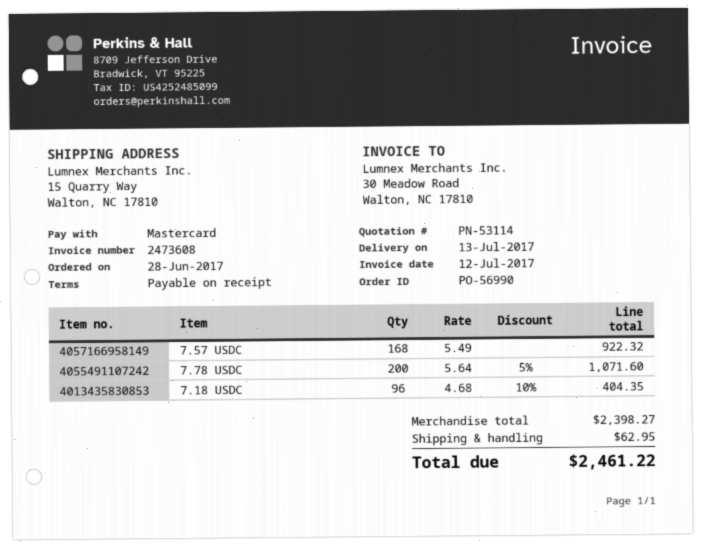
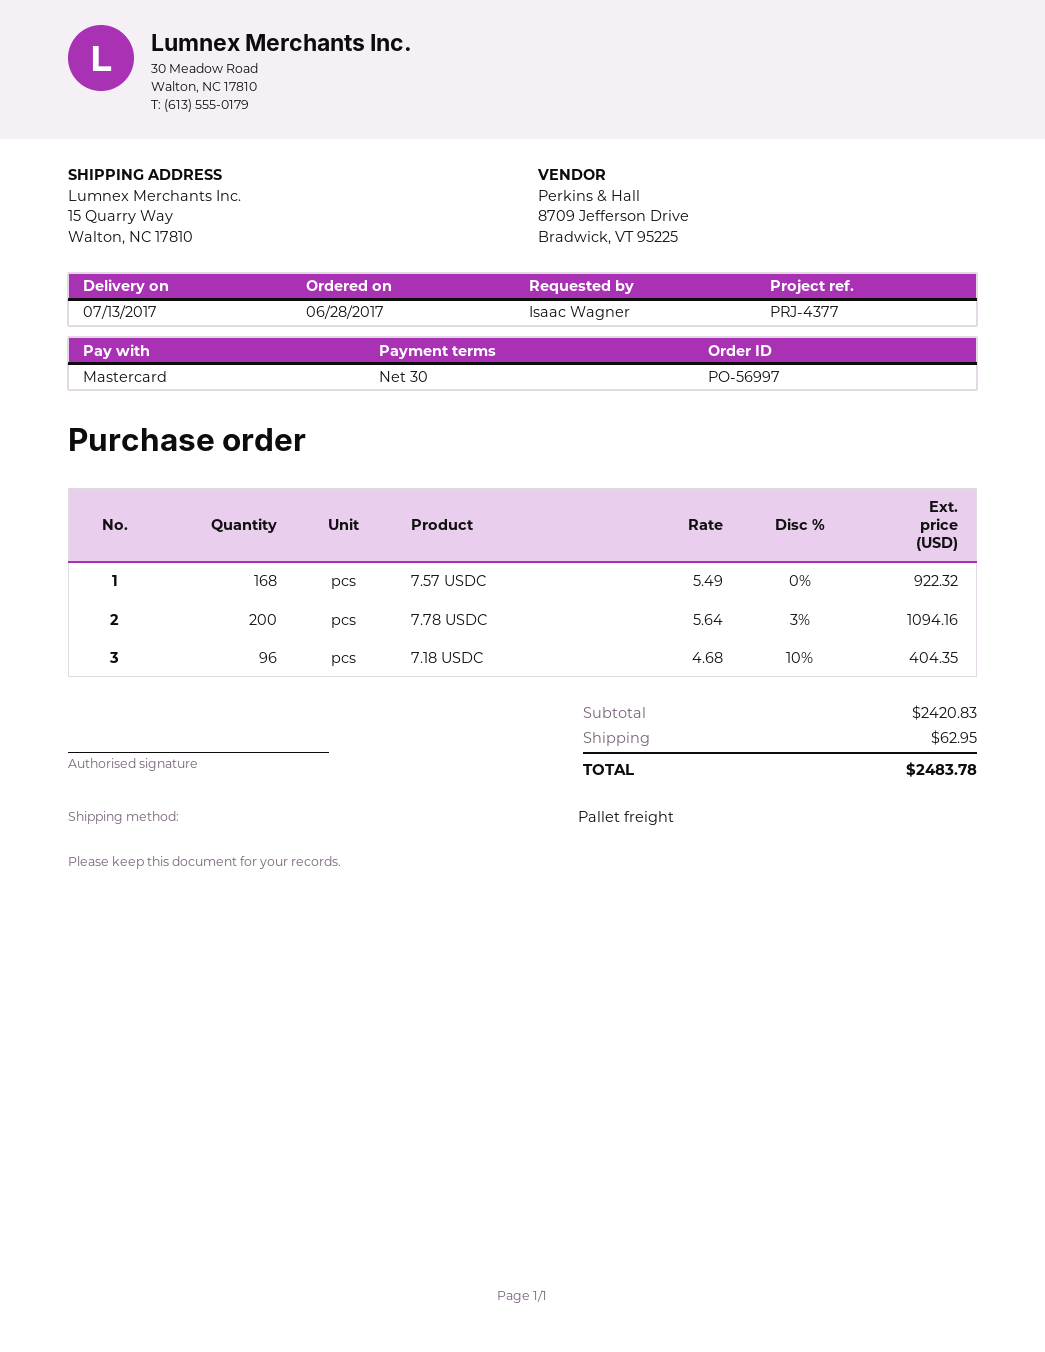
order number: PO-56990 -> PO-56997
payment terms: on receipt -> 30 days
7.78 USDC: 200 x 5.64 - 5% = 1071.60 -> 200 x 5.64 - 3% = 1094.16
subtotal: 2398.27 -> 2420.83
total: 2461.22 -> 2483.78

